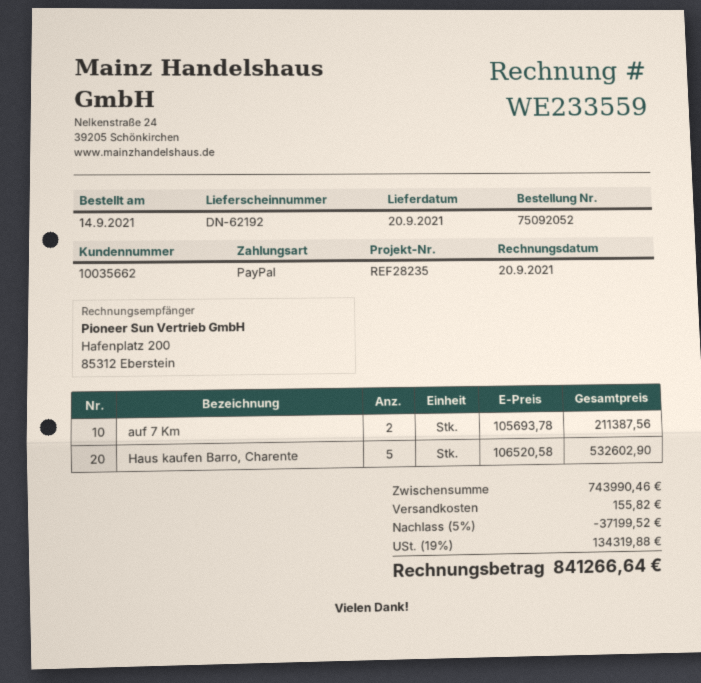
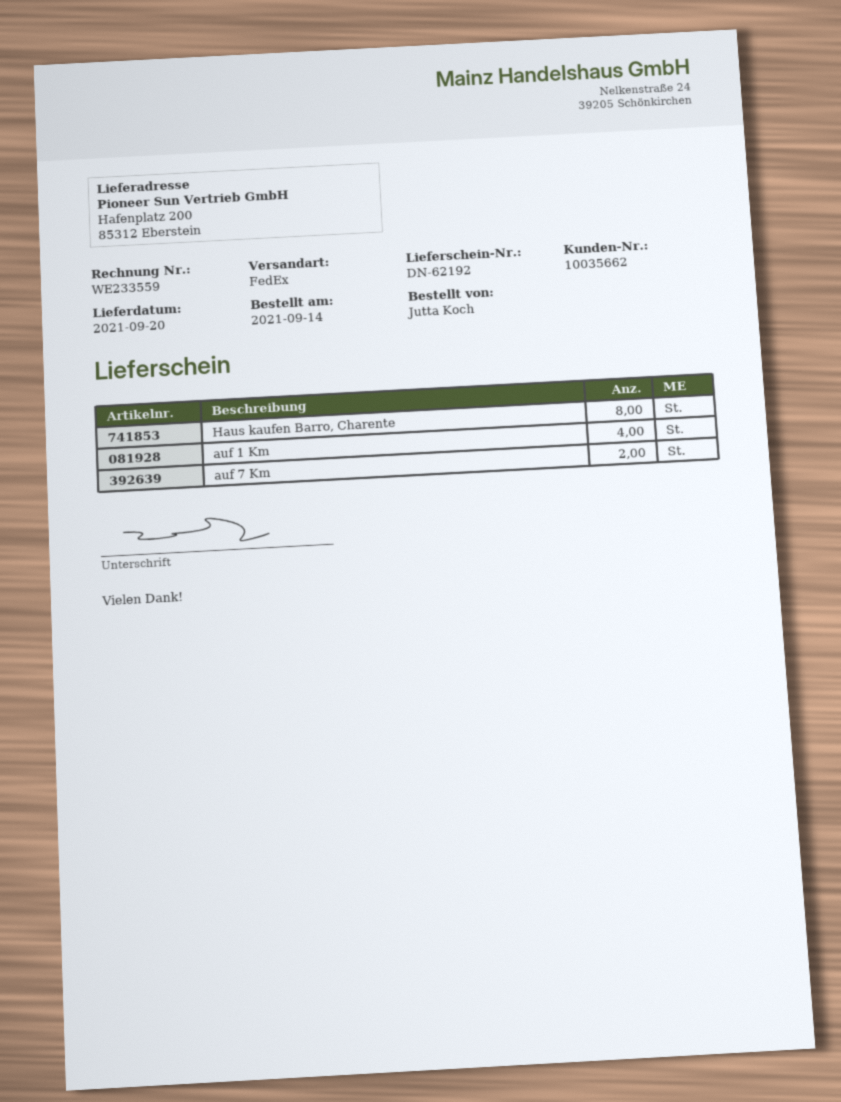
Haus kaufen Barro, Charente: 5 -> 8
auf 1 Km: none -> 4

